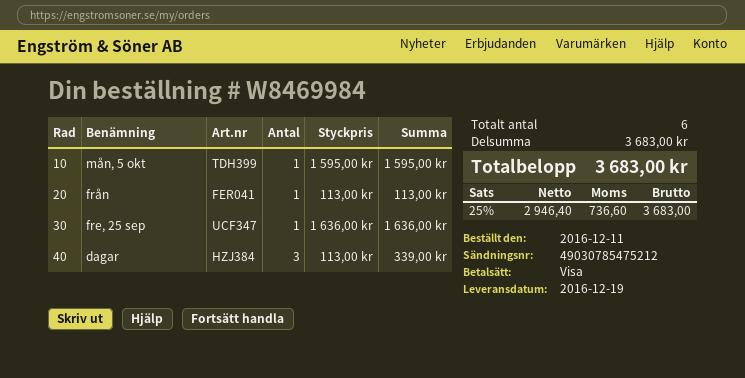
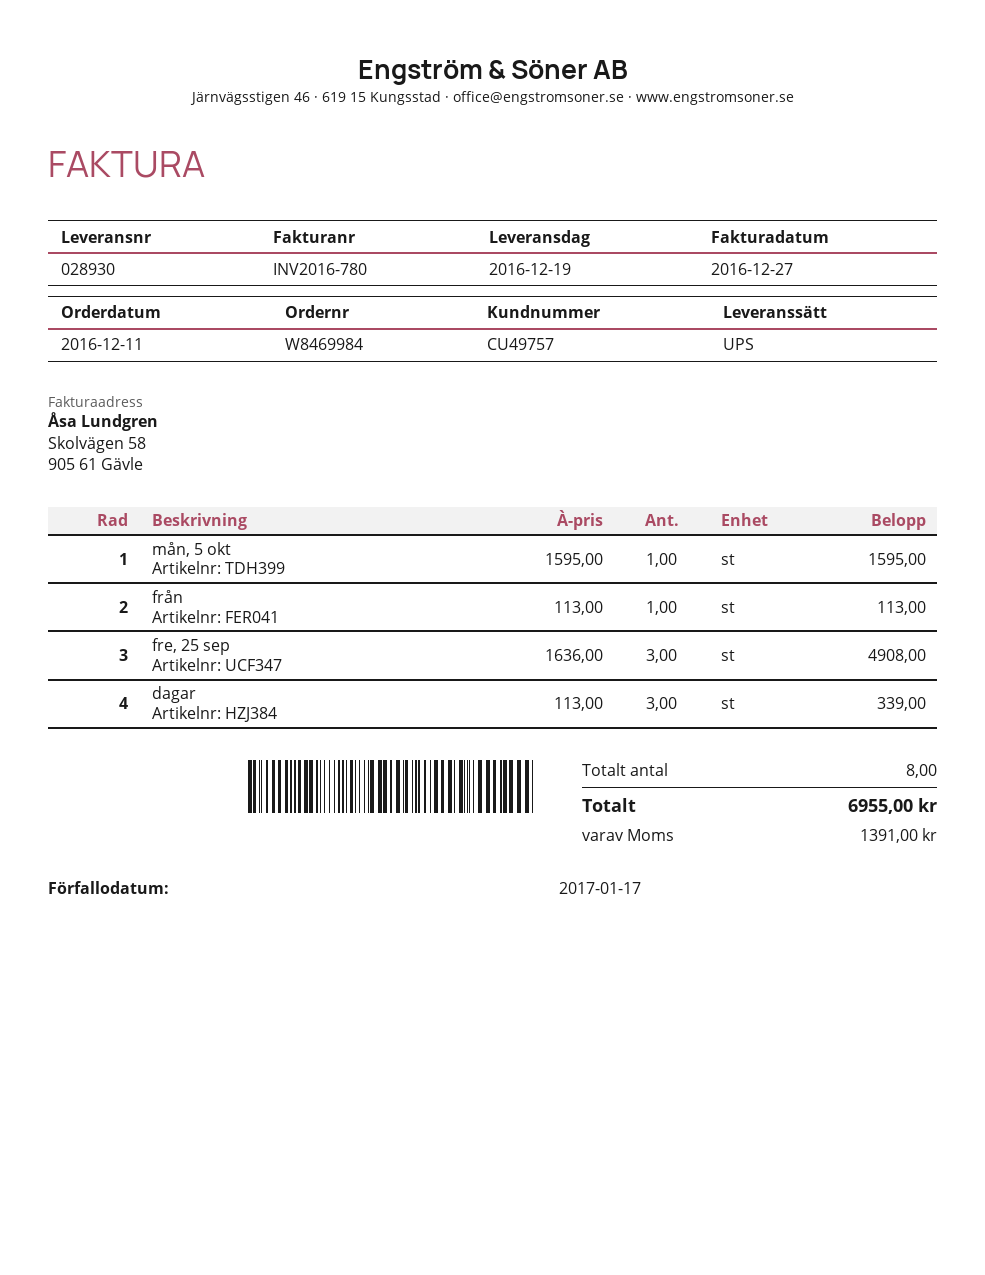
fre, 25 sep: 1 x 1636.00 = 1636.00 -> 3 x 1636.00 = 4908.00
total quantity: 6 -> 8
tax: 736.60 -> 1391.00
total: 3683.00 -> 6955.00

